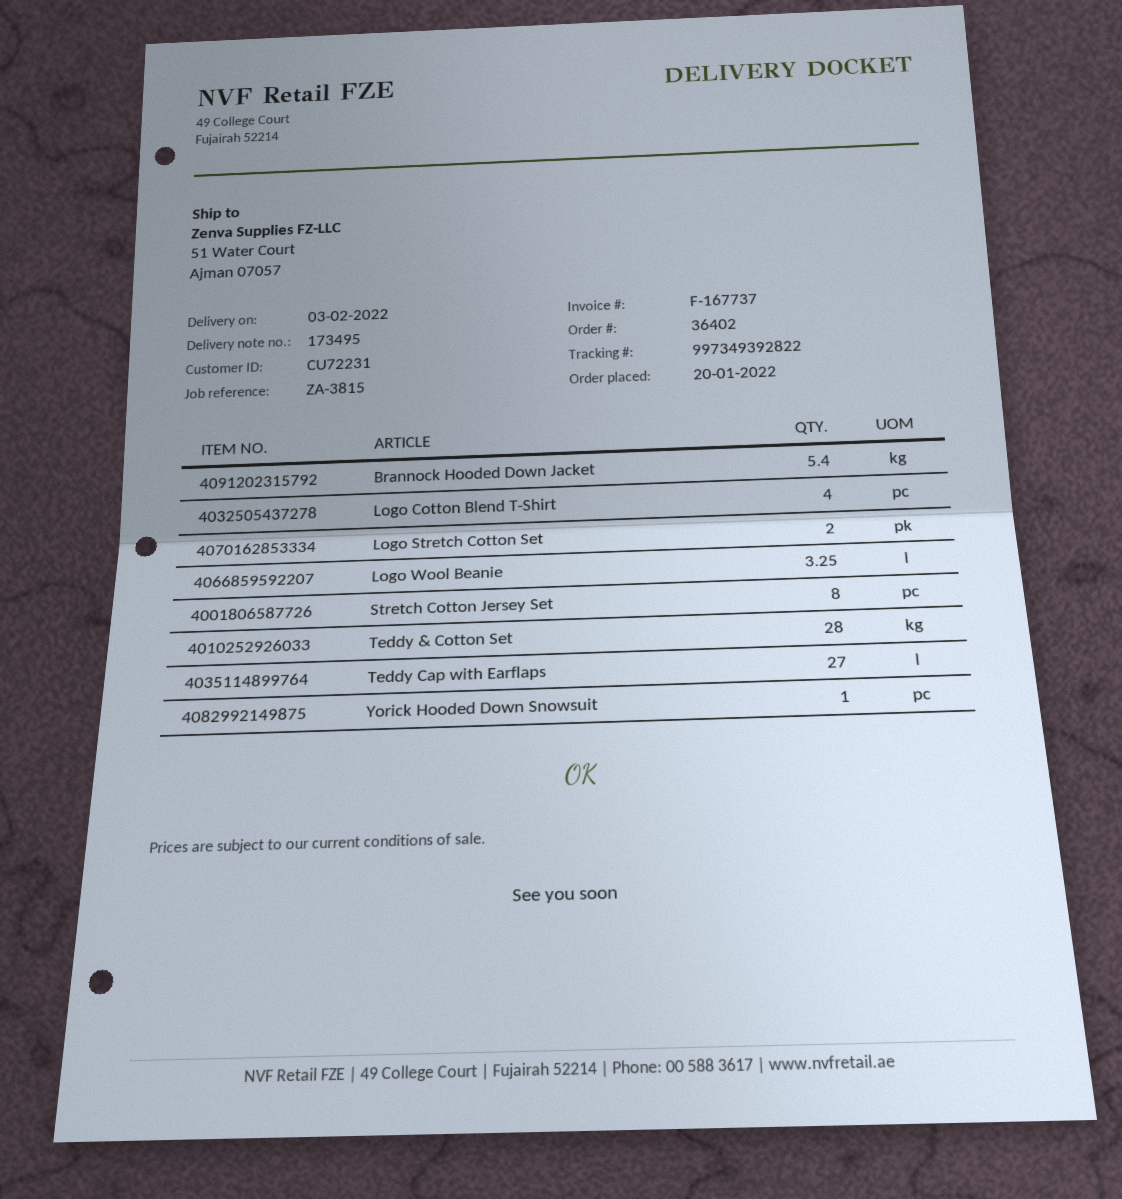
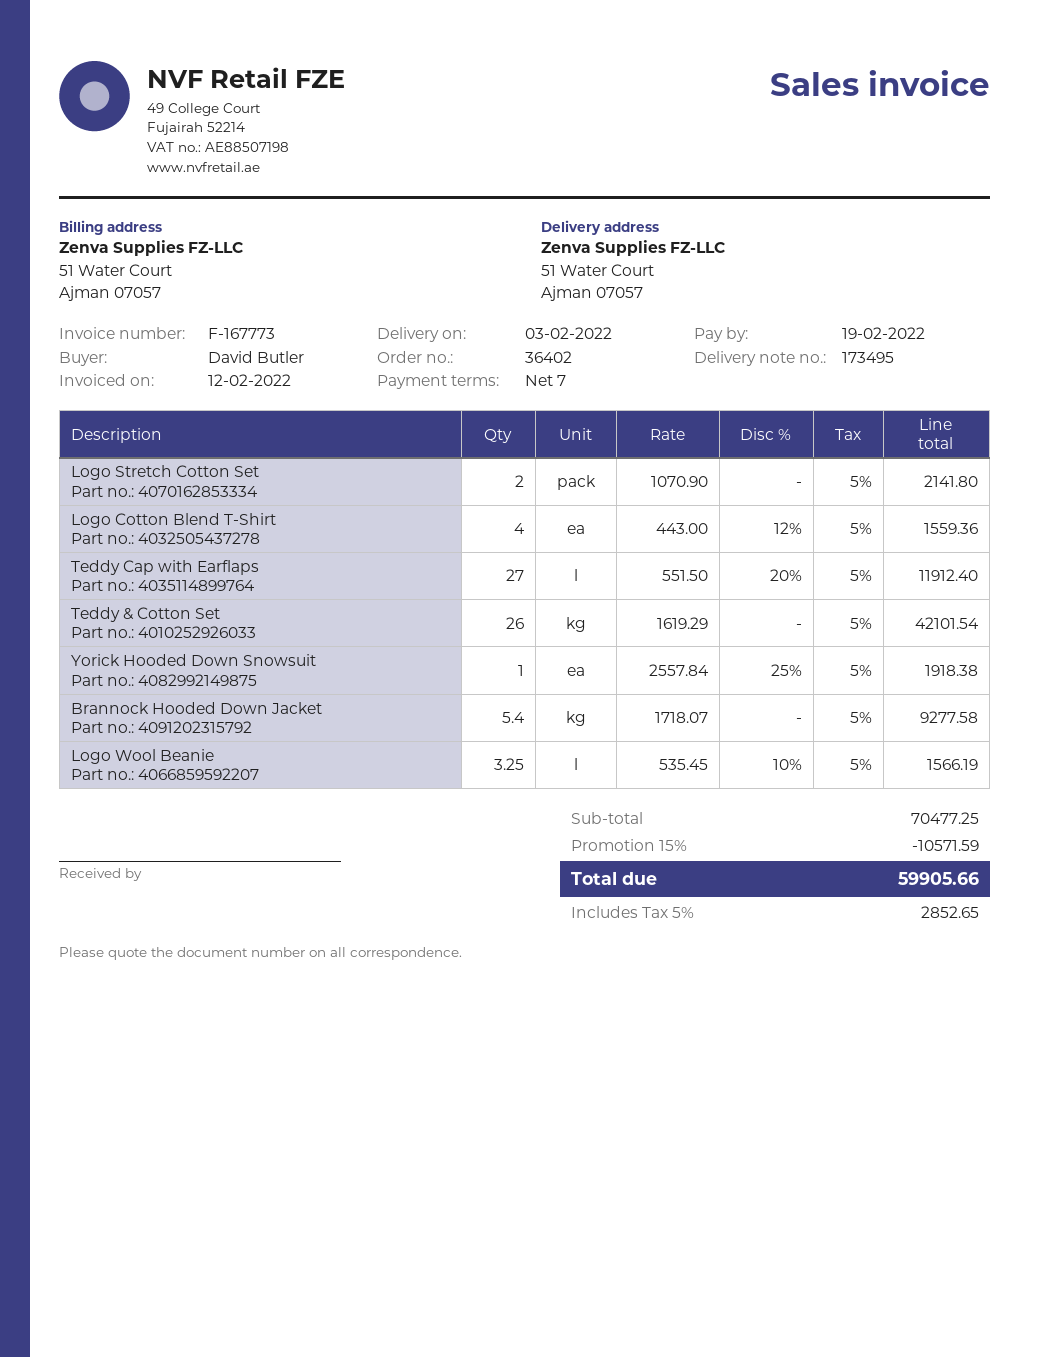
invoice number: F-167737 -> F-167773
Stretch Cotton Jersey Set: 8 -> none
Teddy & Cotton Set: 28 -> 26

